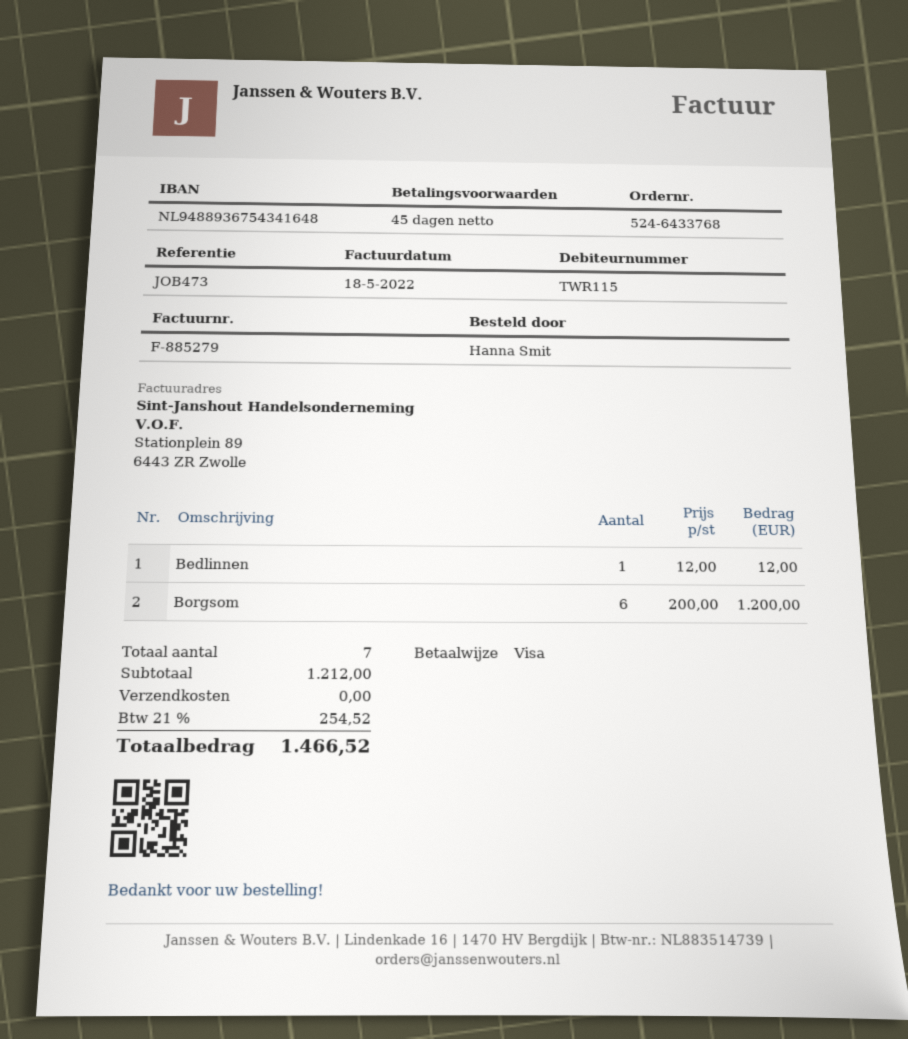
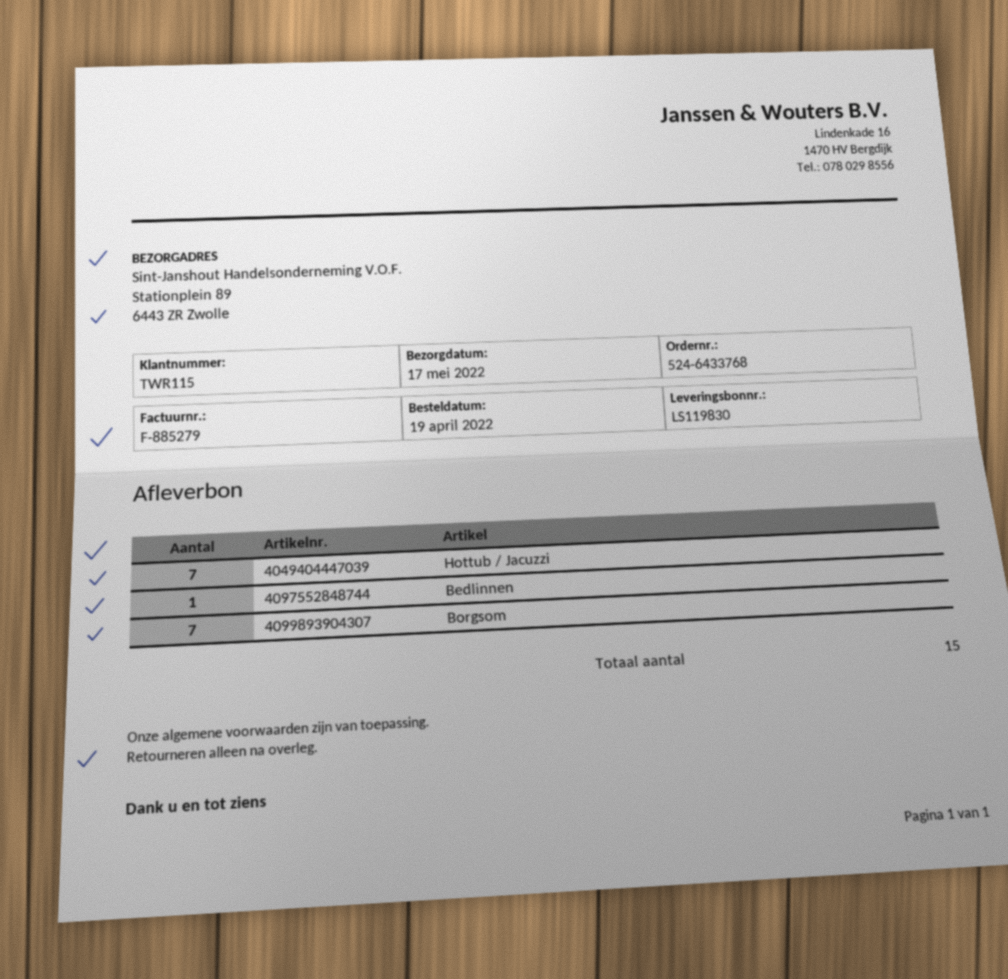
Borgsom: 6 -> 7
Hottub / Jacuzzi: none -> 7
total quantity: 7 -> 15

